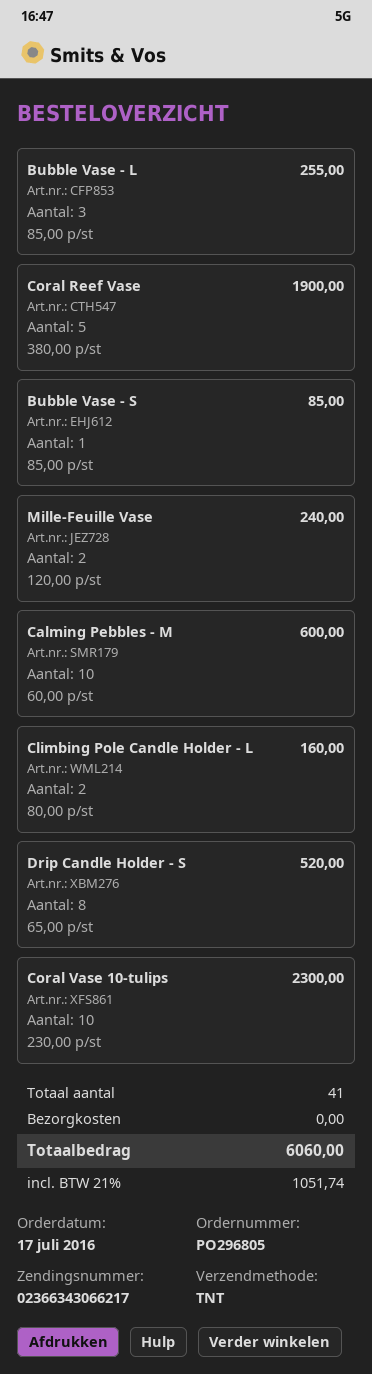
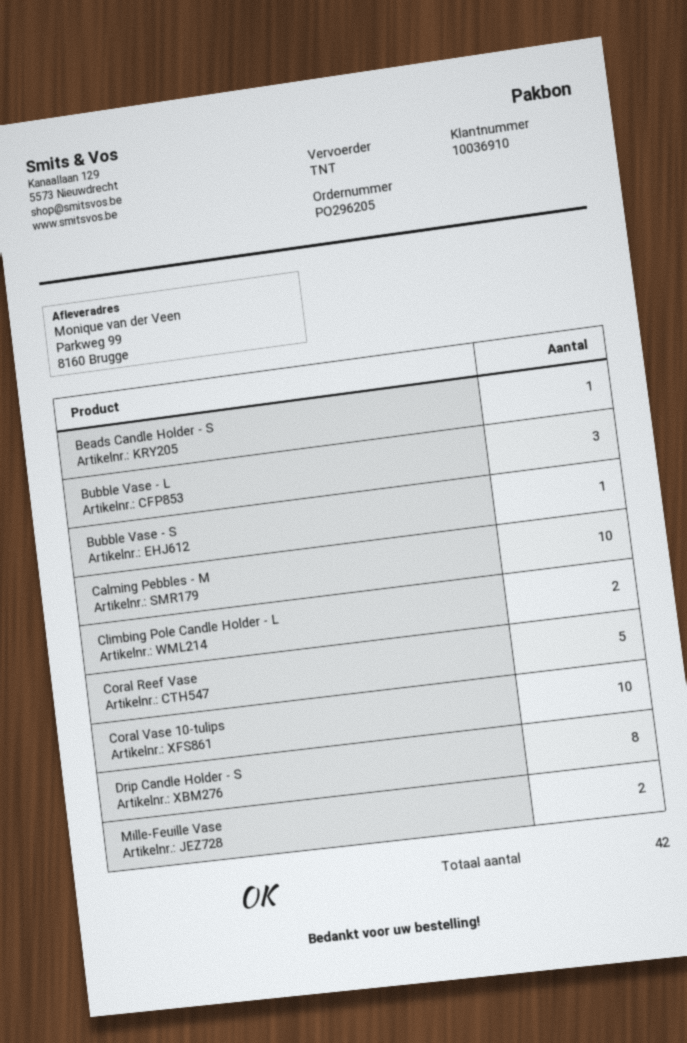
order number: PO296805 -> PO296205
Beads Candle Holder - S: none -> 1
total quantity: 41 -> 42

